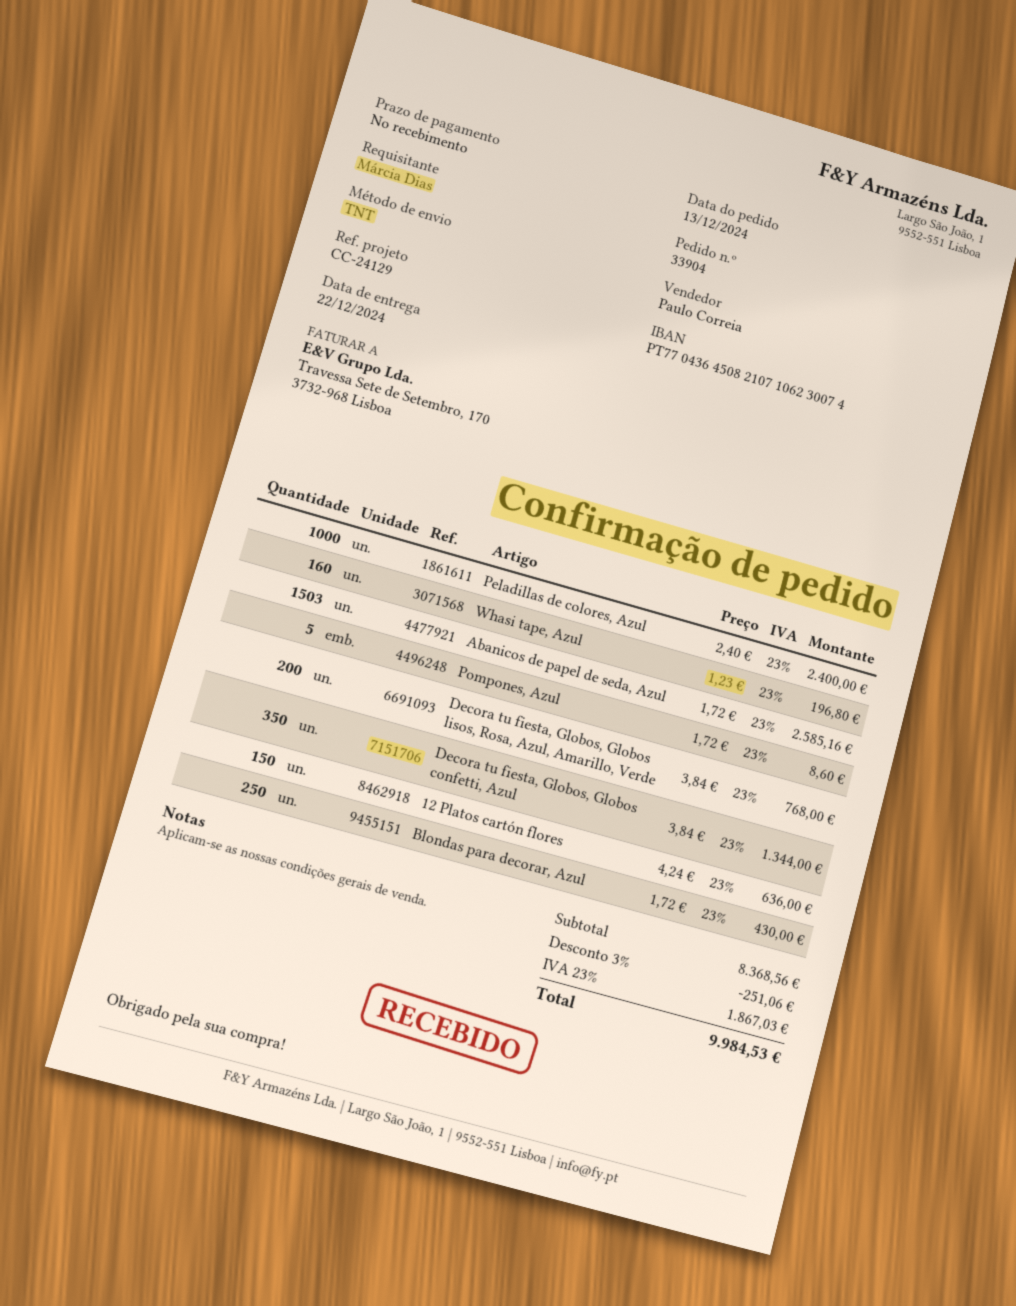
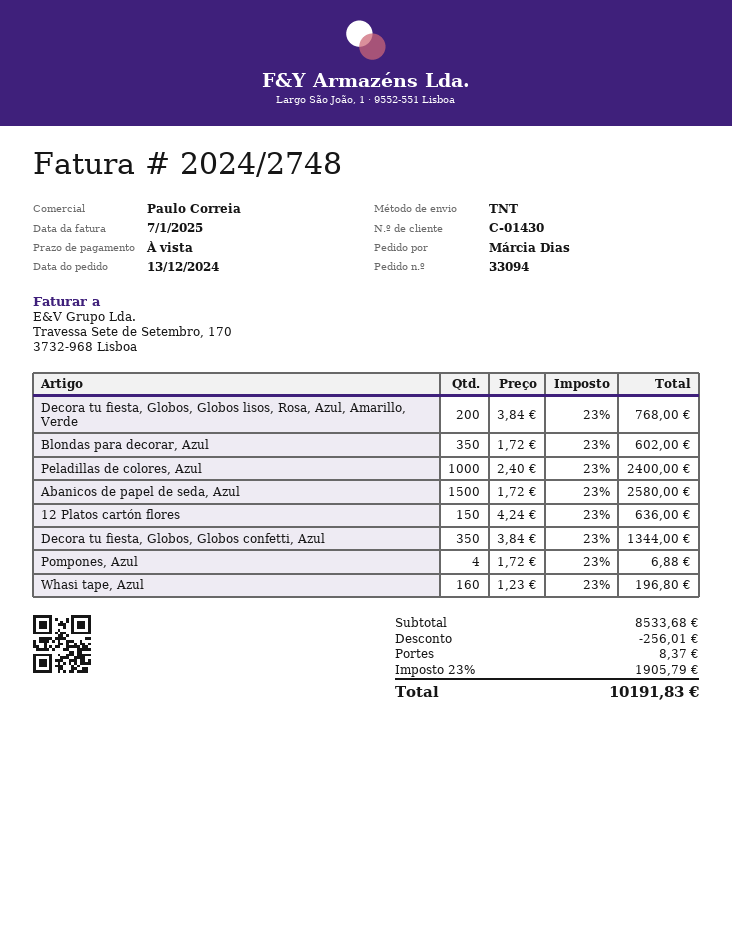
order number: 33904 -> 33094
Abanicos de papel de seda, Azul: 1503 x 1.72 = 2585.16 -> 1500 x 1.72 = 2580.00
Pompones, Azul: 5 x 1.72 = 8.60 -> 4 x 1.72 = 6.88
Blondas para decorar, Azul: 250 x 1.72 = 430.00 -> 350 x 1.72 = 602.00
subtotal: 8368.56 -> 8533.68
discount: 251.06 -> 256.01
shipping: none -> 8.37
tax: 23% = 1867.03 -> 23% = 1905.79
total: 9984.53 -> 10191.83

